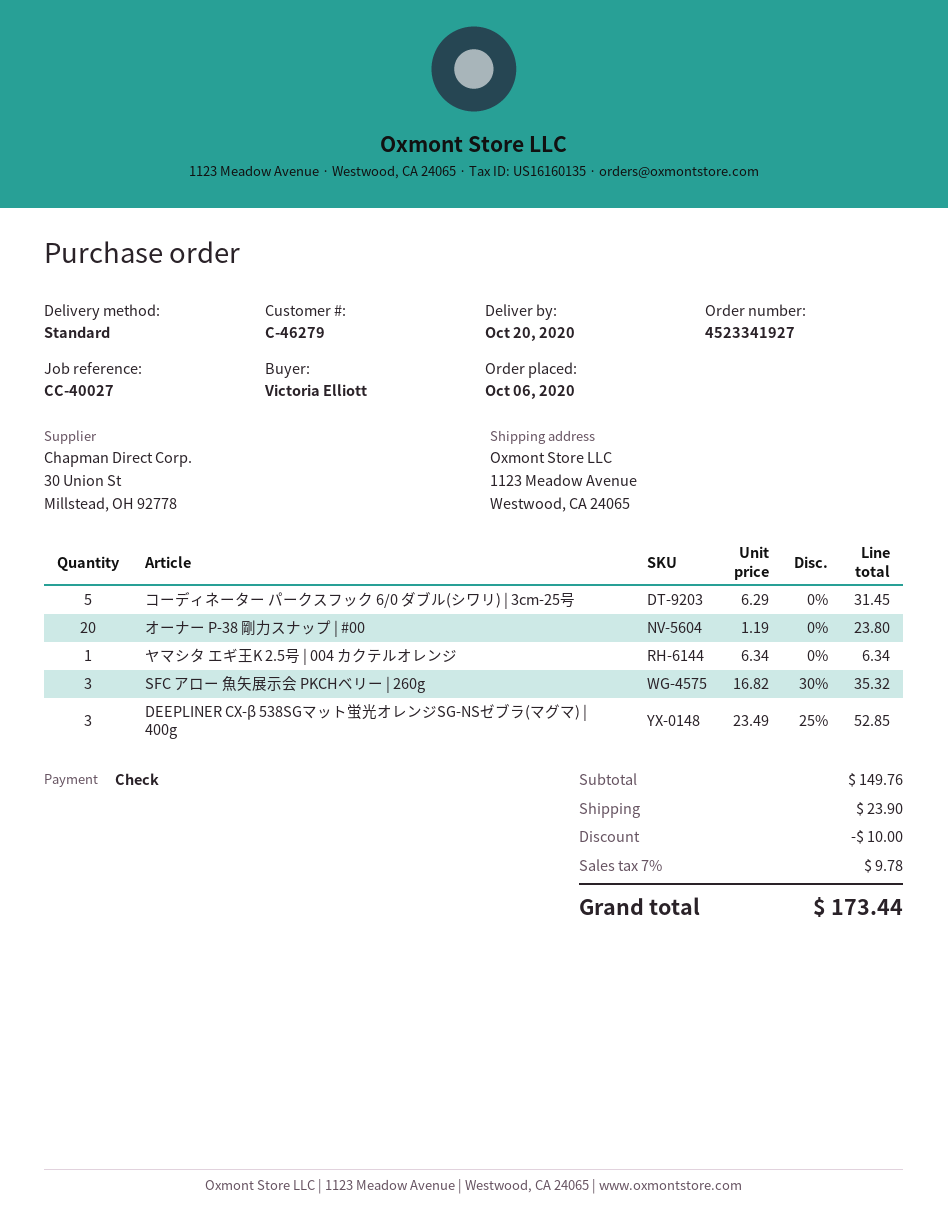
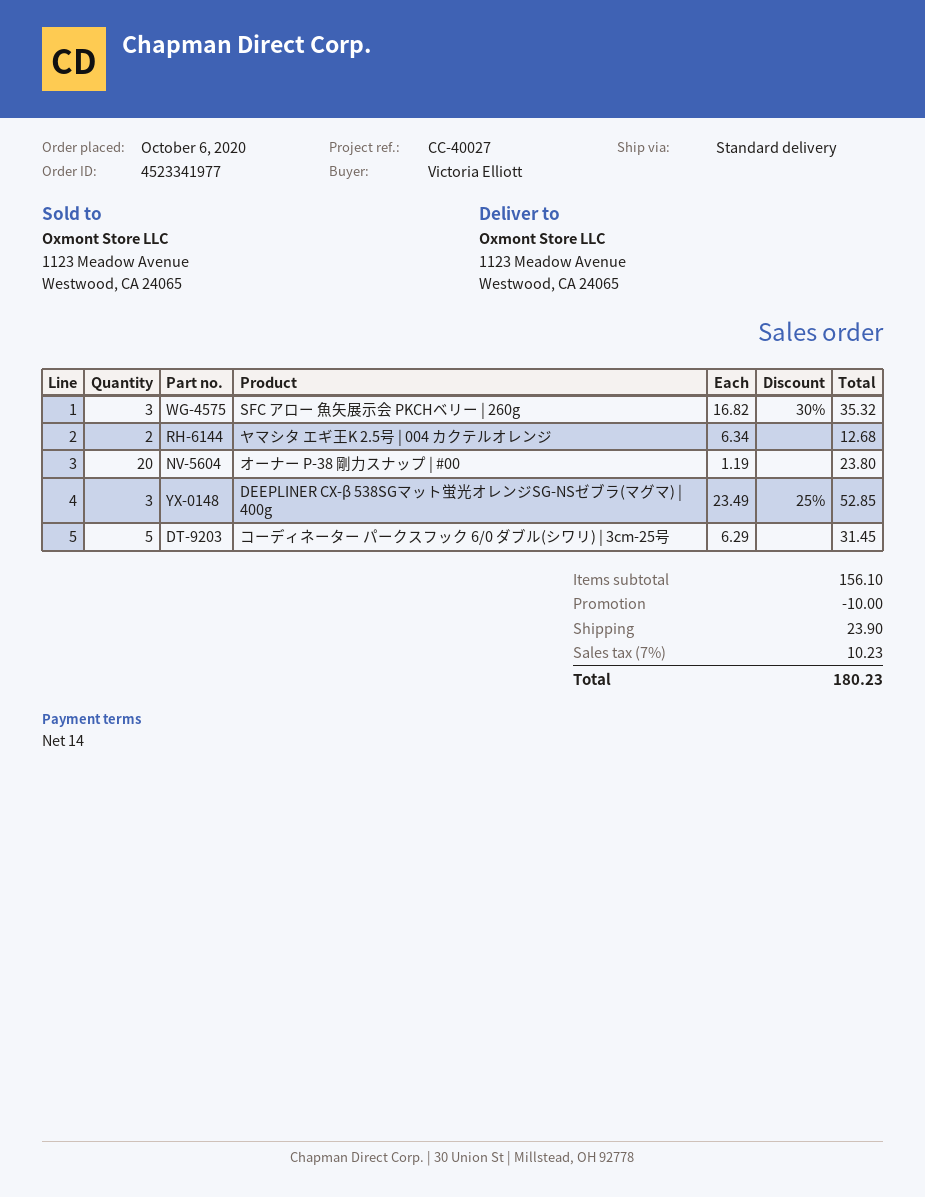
order number: 4523341927 -> 4523341977
ヤマシタ エギ王K 2.5号 | 004 カクテルオレンジ: 1 x 6.34 = 6.34 -> 2 x 6.34 = 12.68
subtotal: 149.76 -> 156.10
tax: 7% = 9.78 -> 7% = 10.23
total: 173.44 -> 180.23

